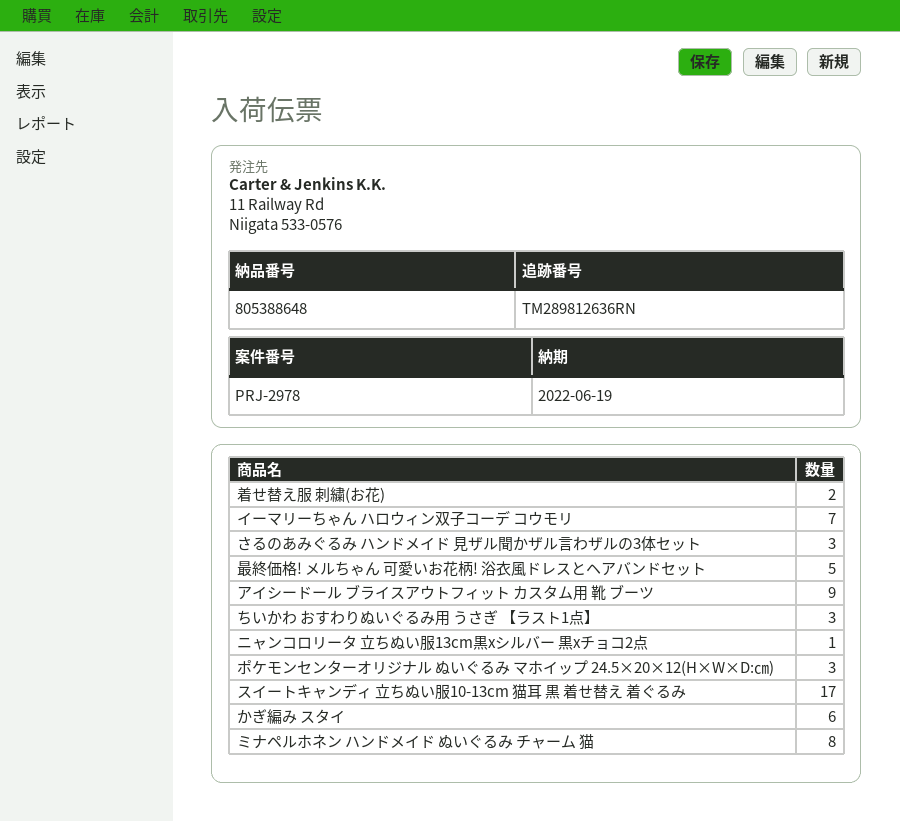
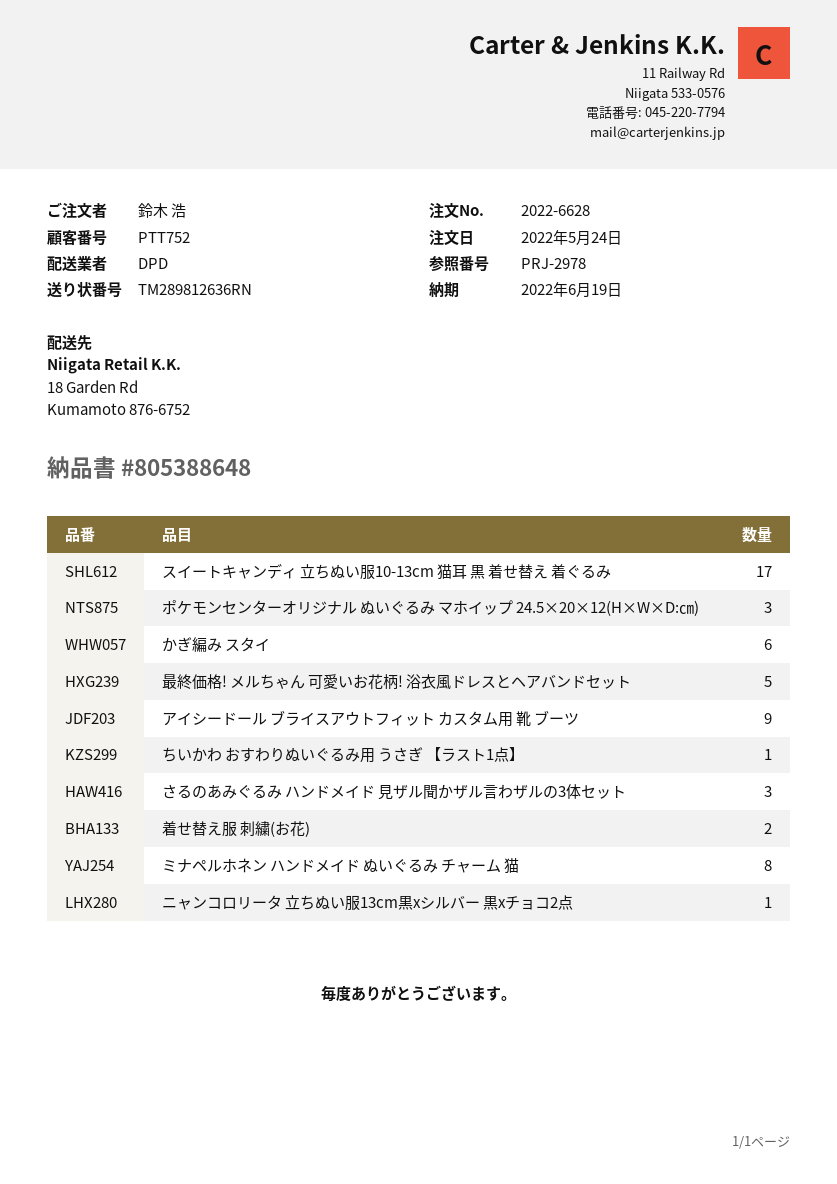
イーマリーちゃん ハロウィン双子コーデ コウモリ: 7 -> none
ちいかわ おすわりぬいぐるみ用 うさぎ 【ラスト1点】: 3 -> 1

